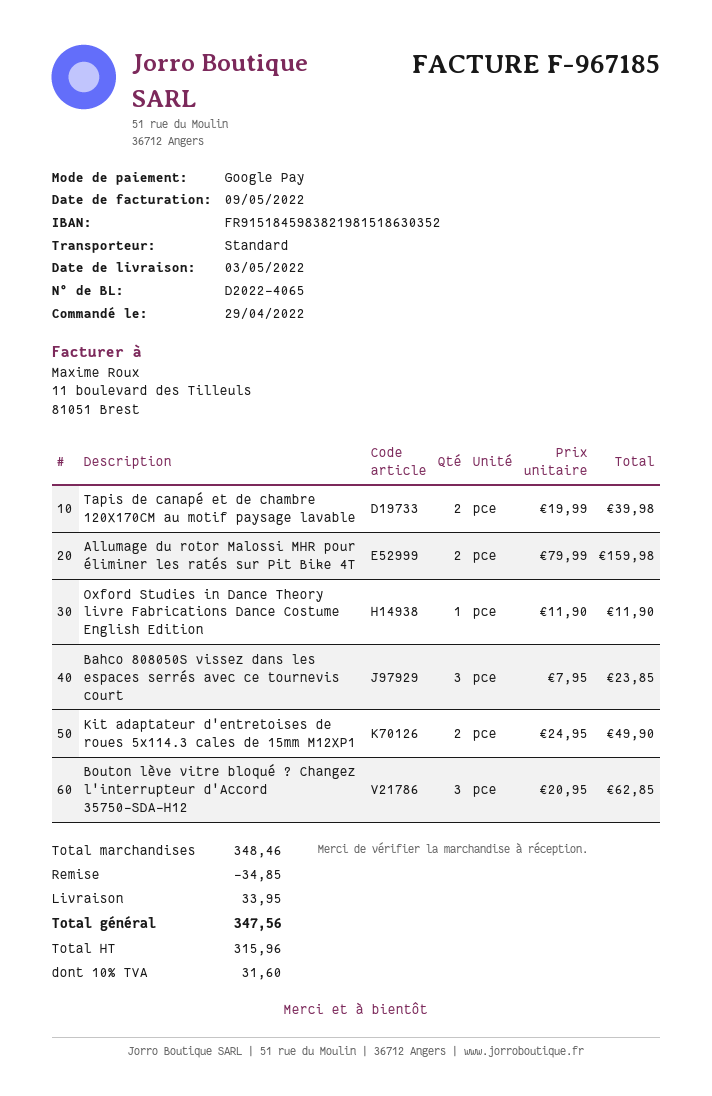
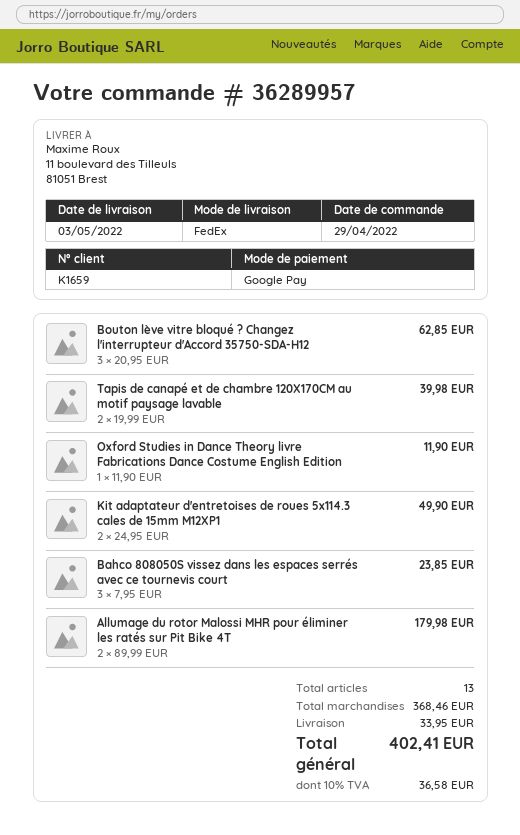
shipping method: standard -> FedEx
Allumage du rotor Malossi MHR pour éliminer les ratés sur Pit Bike 4T: 2 x 79.99 = 159.98 -> 2 x 89.99 = 179.98
subtotal: 348.46 -> 368.46
discount: 34.85 -> none
tax: 10% = 31.60 -> 10% = 36.58
total: 347.56 -> 402.41

